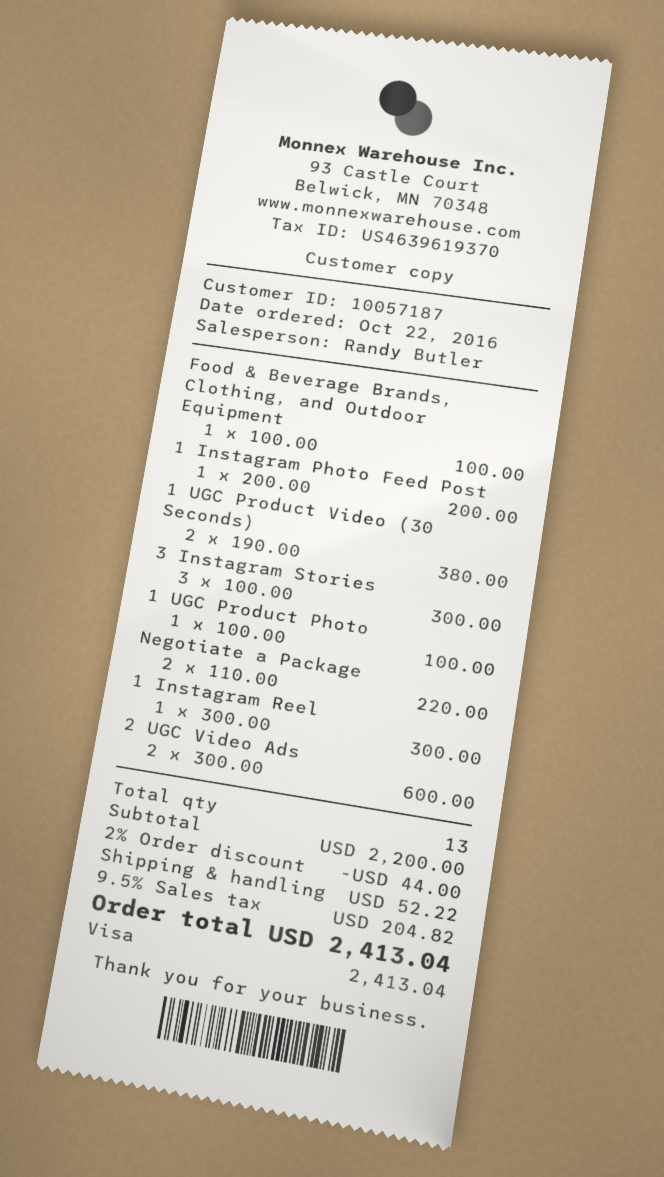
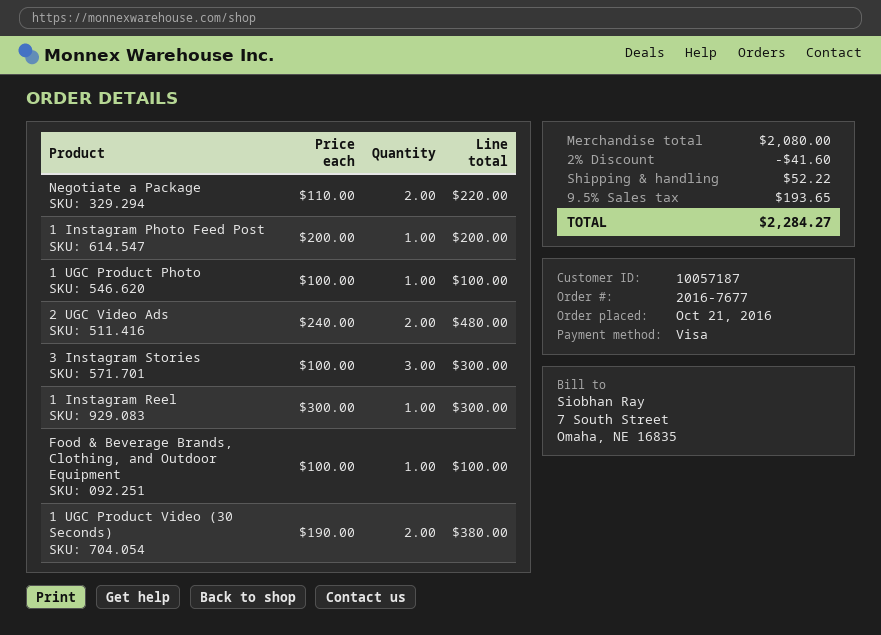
order date: 2016-10-22 -> 2016-10-21
2 UGC Video Ads: 2 x 300.00 = 600.00 -> 2 x 240.00 = 480.00
subtotal: 2200.00 -> 2080.00
discount: 2% = 44.00 -> 2% = 41.60
tax: 9.5% = 204.82 -> 9.5% = 193.65
total: 2413.04 -> 2284.27

